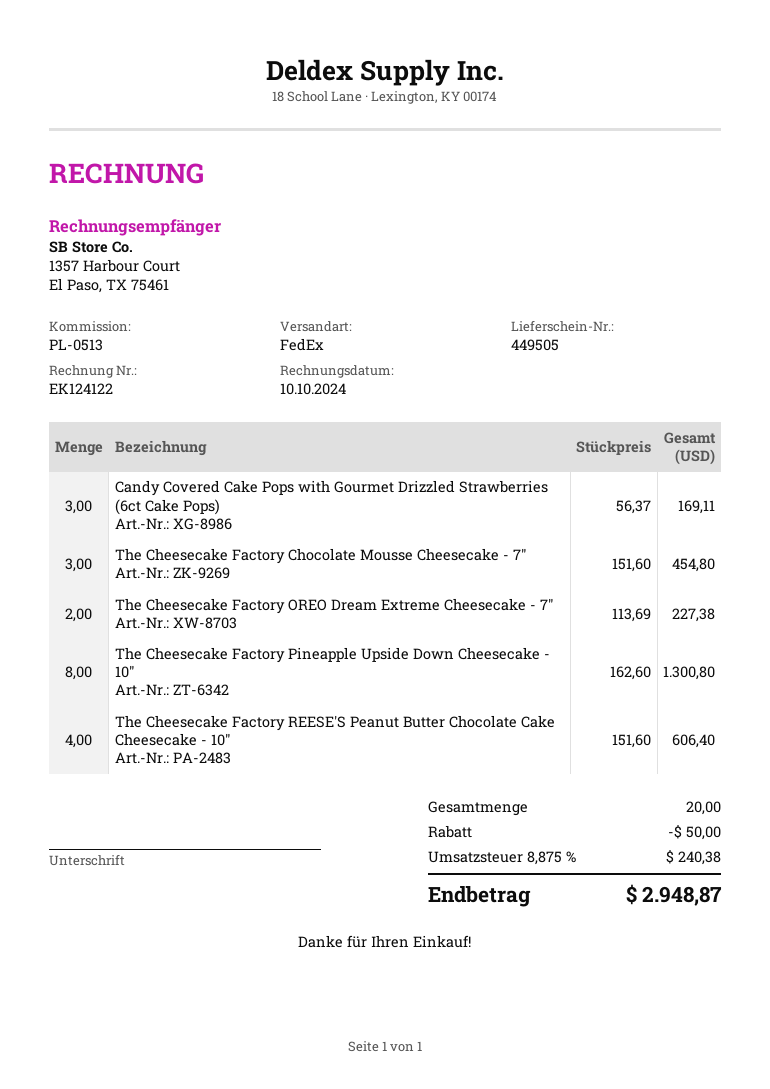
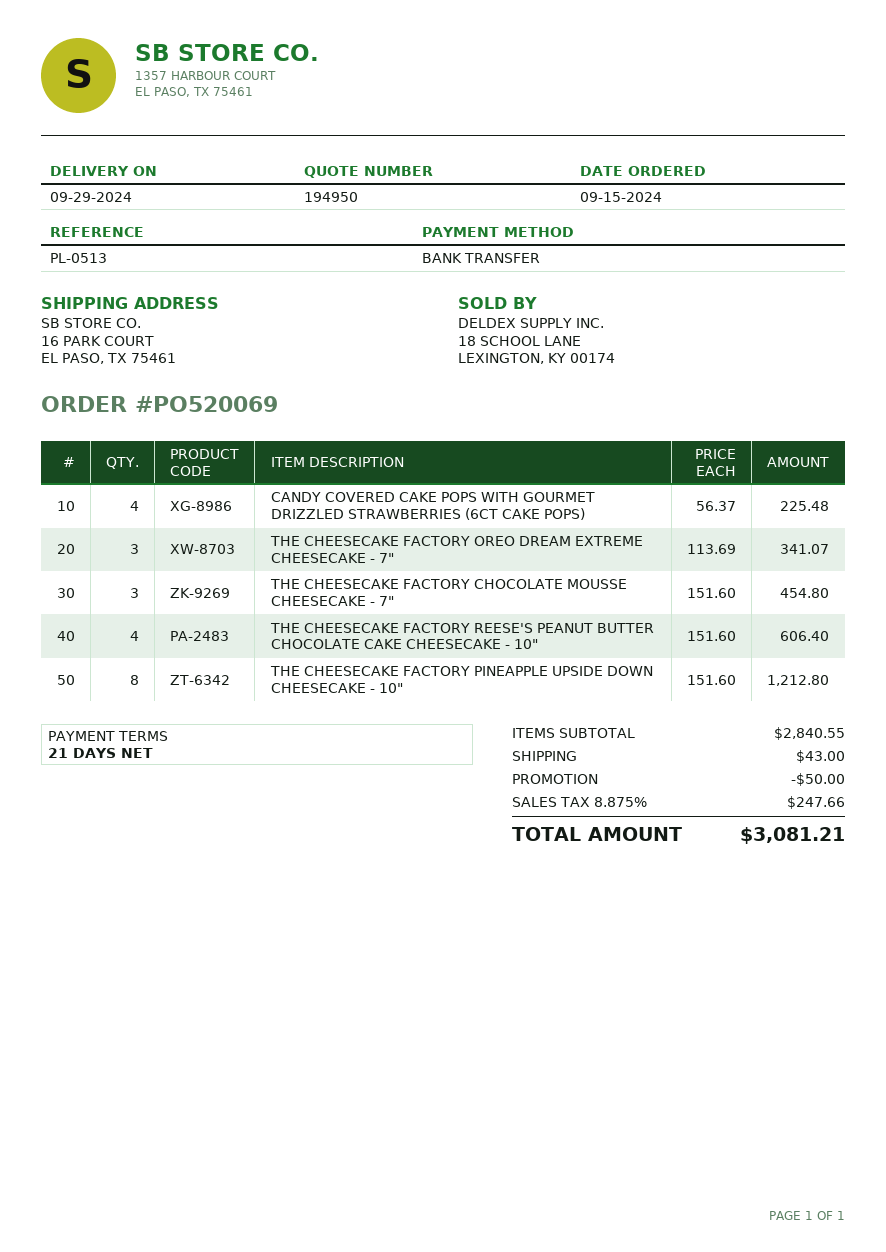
Candy Covered Cake Pops with Gourmet Drizzled Strawberries (6ct Cake Pops): 3 x 56.37 = 169.11 -> 4 x 56.37 = 225.48
The Cheesecake Factory OREO Dream Extreme Cheesecake - 7": 2 x 113.69 = 227.38 -> 3 x 113.69 = 341.07
The Cheesecake Factory Pineapple Upside Down Cheesecake - 10": 8 x 162.60 = 1300.80 -> 8 x 151.60 = 1212.80
shipping: none -> 43.00
tax: 8.875% = 240.38 -> 8.875% = 247.66
total: 2948.87 -> 3081.21

